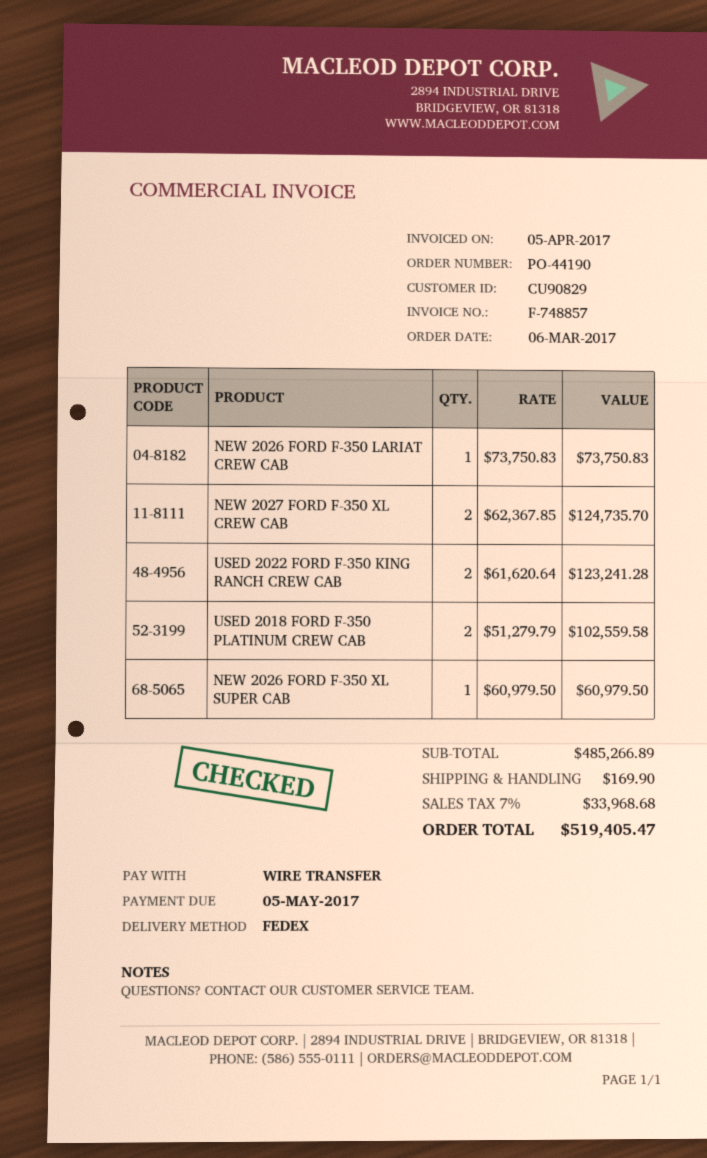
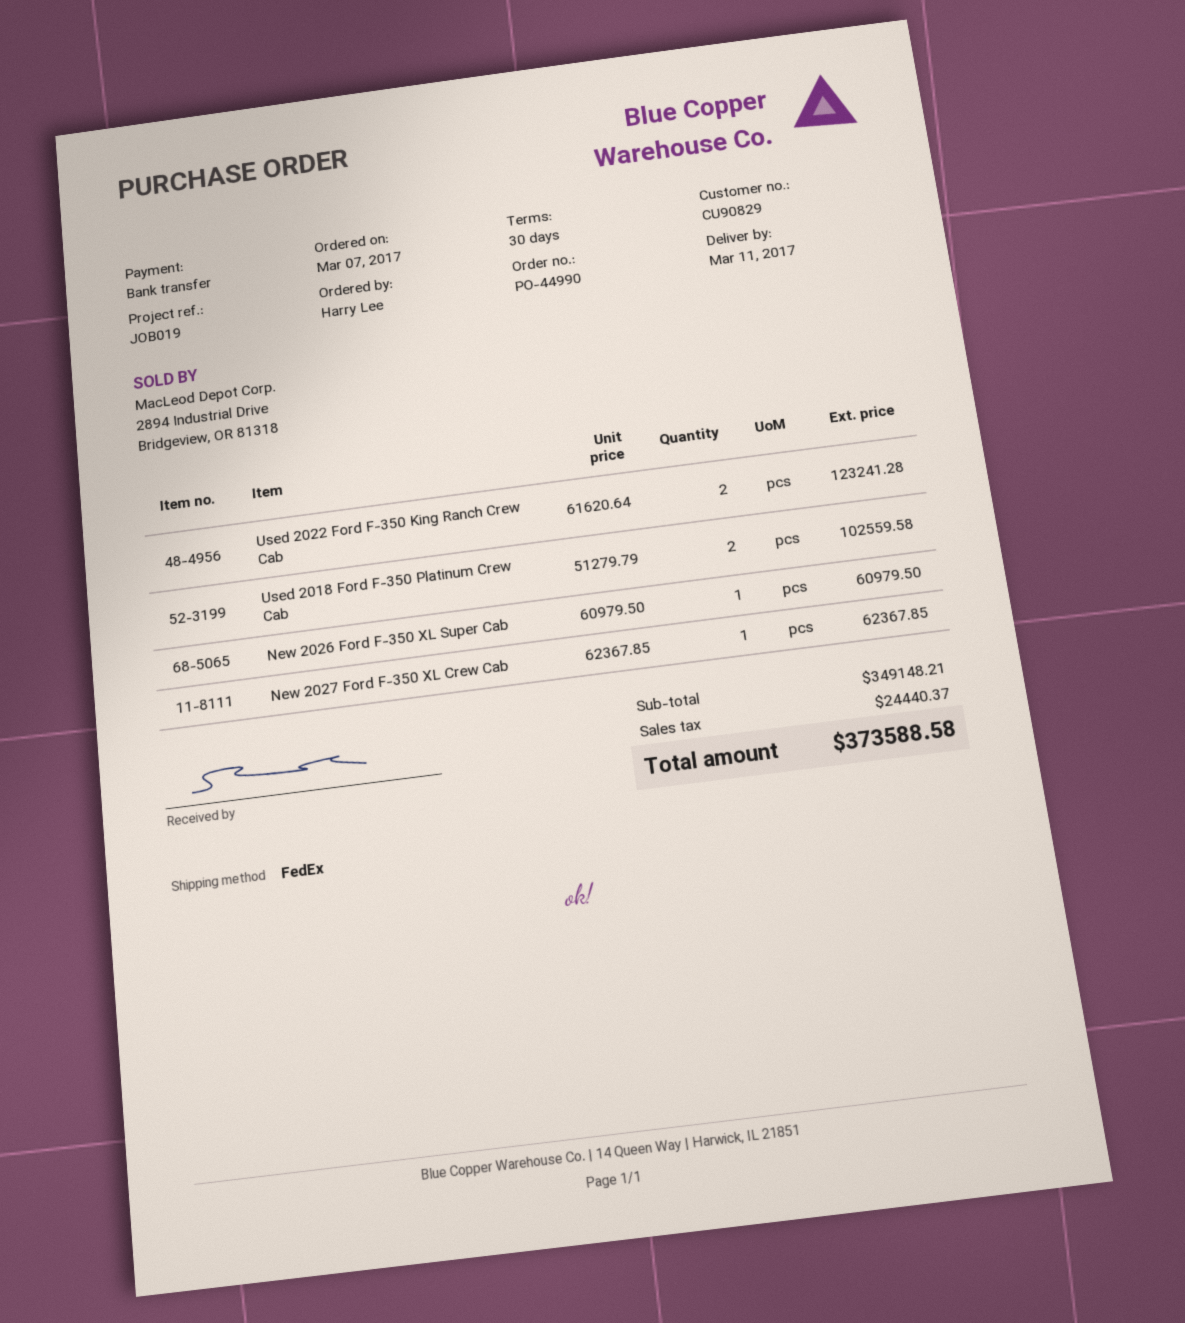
order number: PO-44190 -> PO-44990
order date: 2017-03-06 -> 2017-03-07
NEW 2026 FORD F-350 LARIAT CREW CAB: 1 x 73750.83 = 73750.83 -> none
NEW 2027 FORD F-350 XL CREW CAB: 2 x 62367.85 = 124735.70 -> 1 x 62367.85 = 62367.85
subtotal: 485266.89 -> 349148.21
shipping: 169.90 -> none
tax: 33968.68 -> 24440.37
total: 519405.47 -> 373588.58

